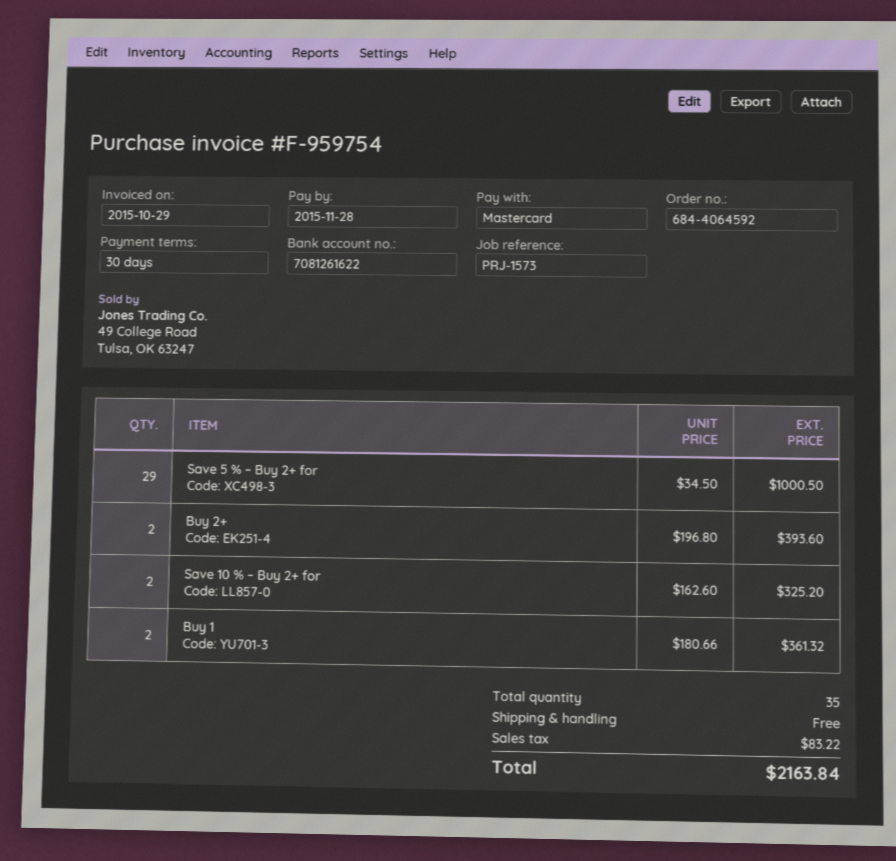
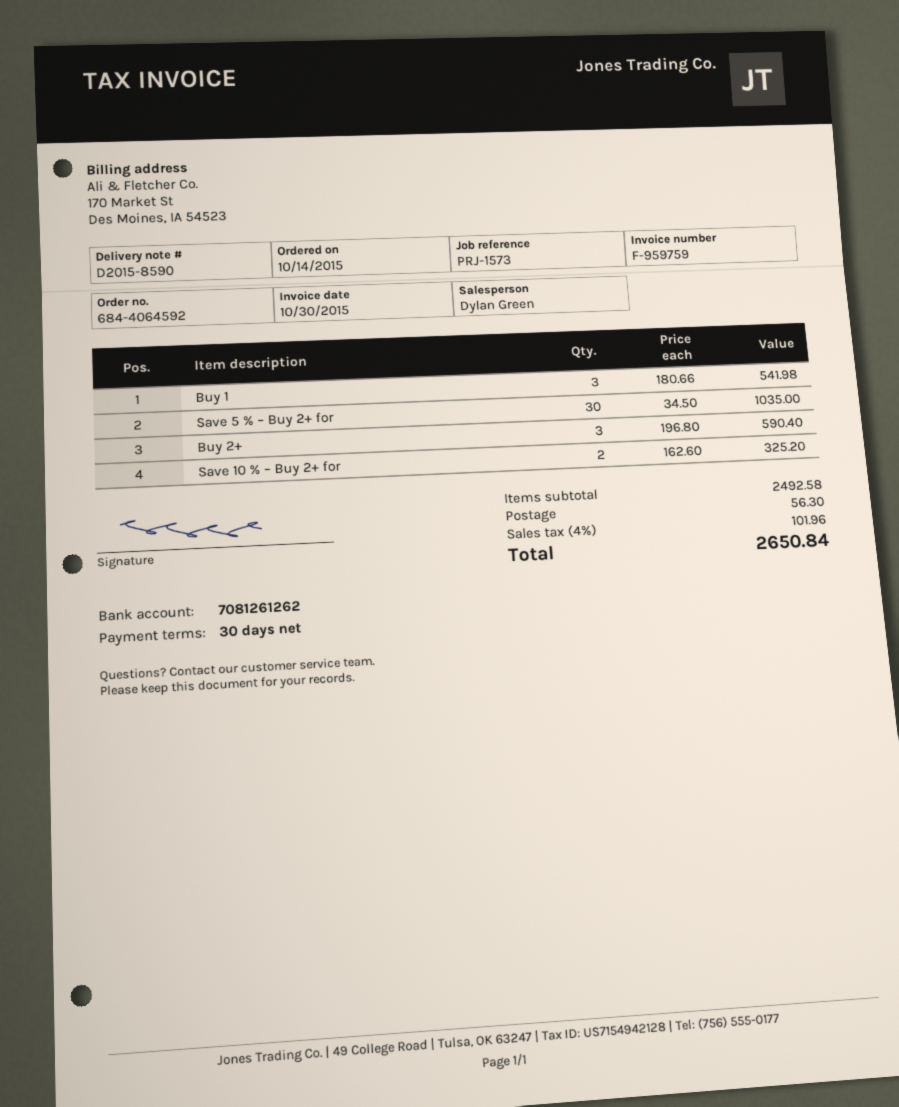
invoice number: F-959754 -> F-959759
invoice date: 2015-10-29 -> 2015-10-30
bank account: 7081261622 -> 7081261262
Save 5 % – Buy 2+ for: 29 x 34.50 = 1000.50 -> 30 x 34.50 = 1035.00
Buy 2+: 2 x 196.80 = 393.60 -> 3 x 196.80 = 590.40
Buy 1: 2 x 180.66 = 361.32 -> 3 x 180.66 = 541.98
shipping: 0.00 -> 56.30
tax: 83.22 -> 101.96
total: 2163.84 -> 2650.84

